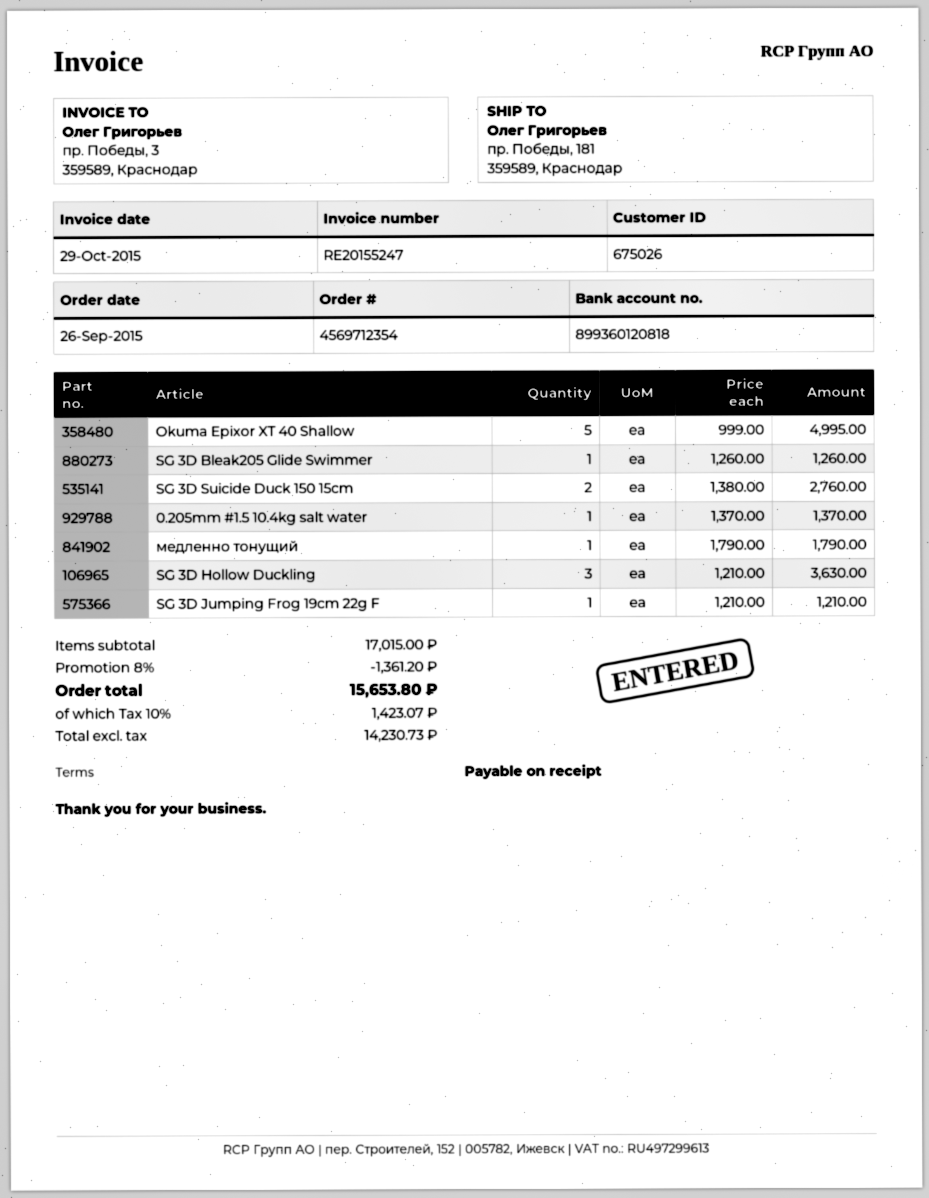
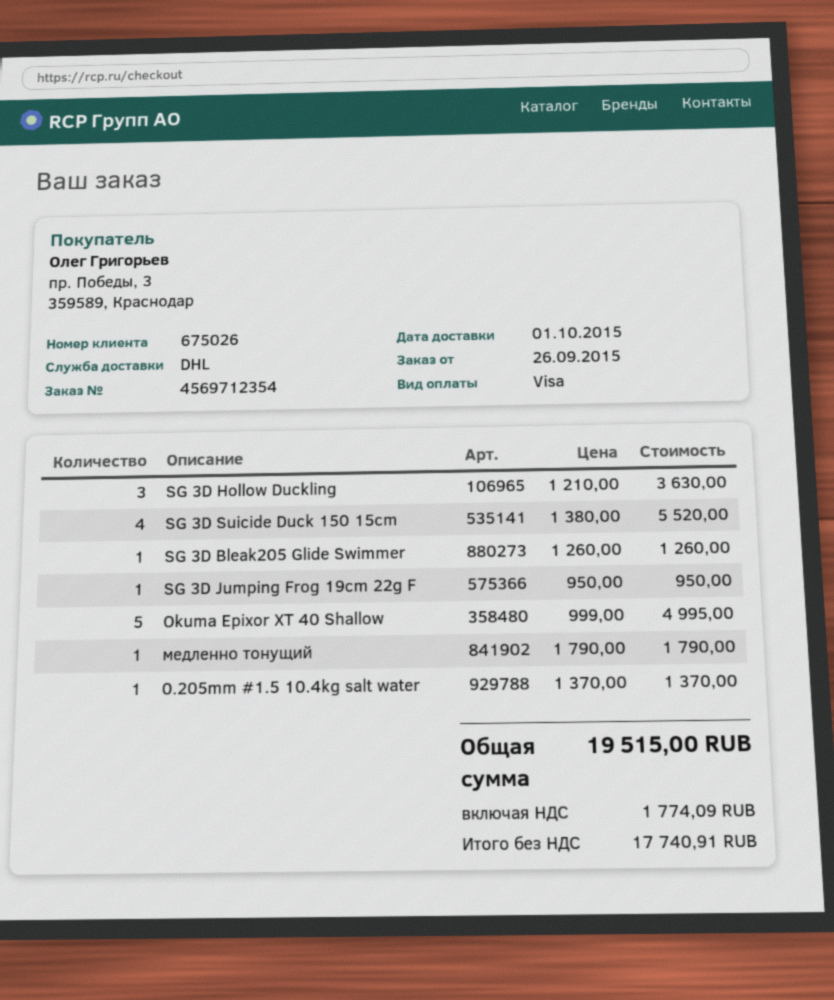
SG 3D Suicide Duck 150 15cm: 2 x 1380.00 = 2760.00 -> 4 x 1380.00 = 5520.00
SG 3D Jumping Frog 19cm 22g F: 1 x 1210.00 = 1210.00 -> 1 x 950.00 = 950.00
discount: 8% = 1361.20 -> none
net: 14230.73 -> 17740.91
tax: 1423.07 -> 1774.09
total: 15653.80 -> 19515.00

